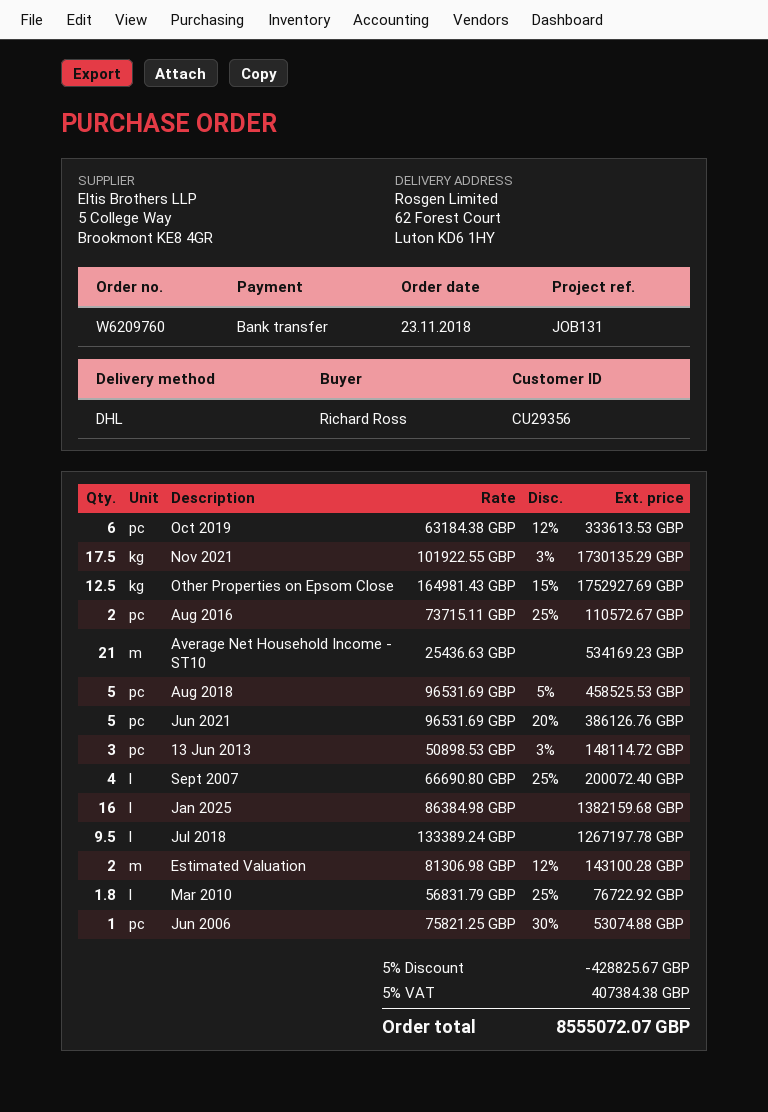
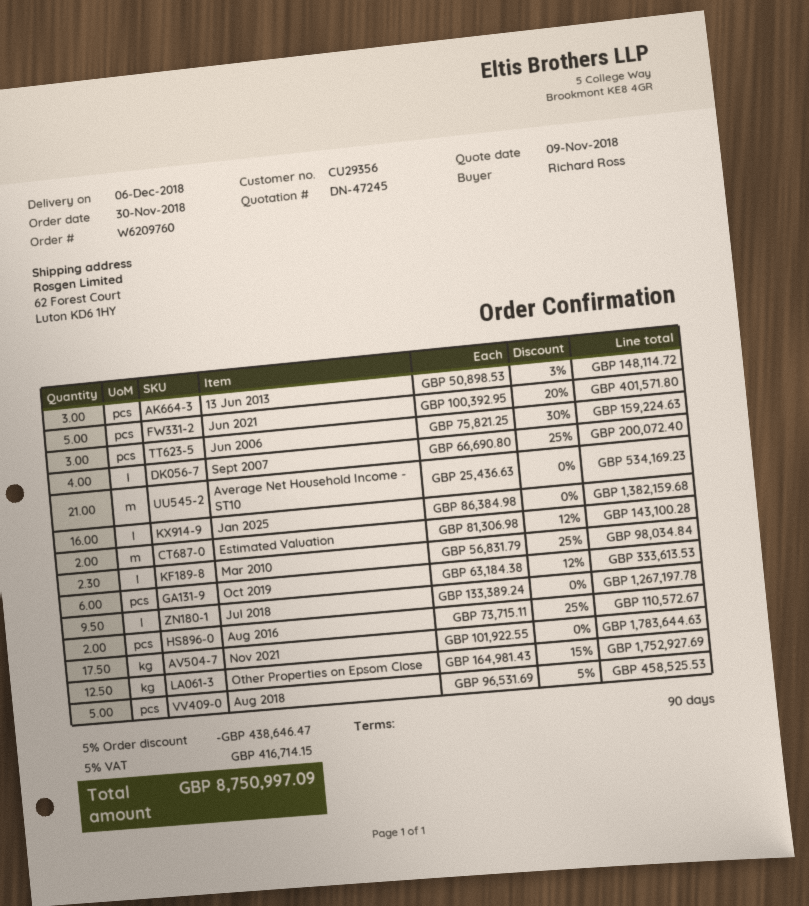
order date: 2018-11-23 -> 2018-11-30
Nov 2021: 17.5 x 101922.55 - 3% = 1730135.29 -> 17.5 x 101922.55 = 1783644.63
Jun 2021: 5 x 96531.69 - 20% = 386126.76 -> 5 x 100392.95 - 20% = 401571.80
Mar 2010: 1.8 x 56831.79 - 25% = 76722.92 -> 2.3 x 56831.79 - 25% = 98034.84
Jun 2006: 1 x 75821.25 - 30% = 53074.88 -> 3 x 75821.25 - 30% = 159224.63
discount: 5% = 428825.67 -> 5% = 438646.47
tax: 5% = 407384.38 -> 5% = 416714.15
total: 8555072.07 -> 8750997.09

